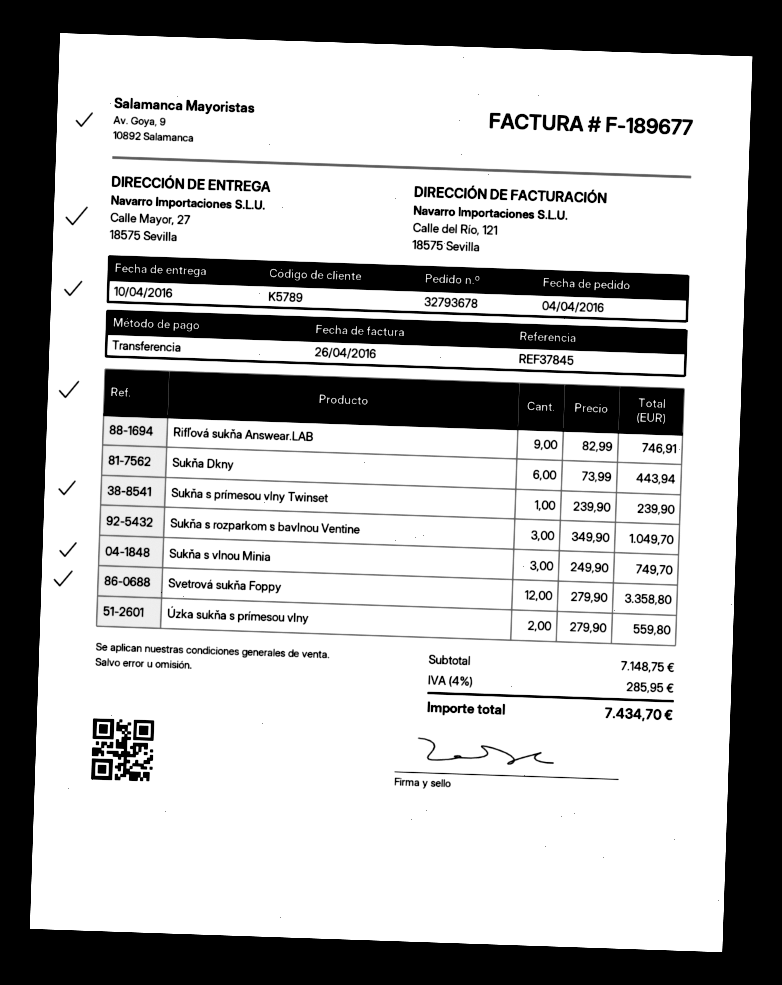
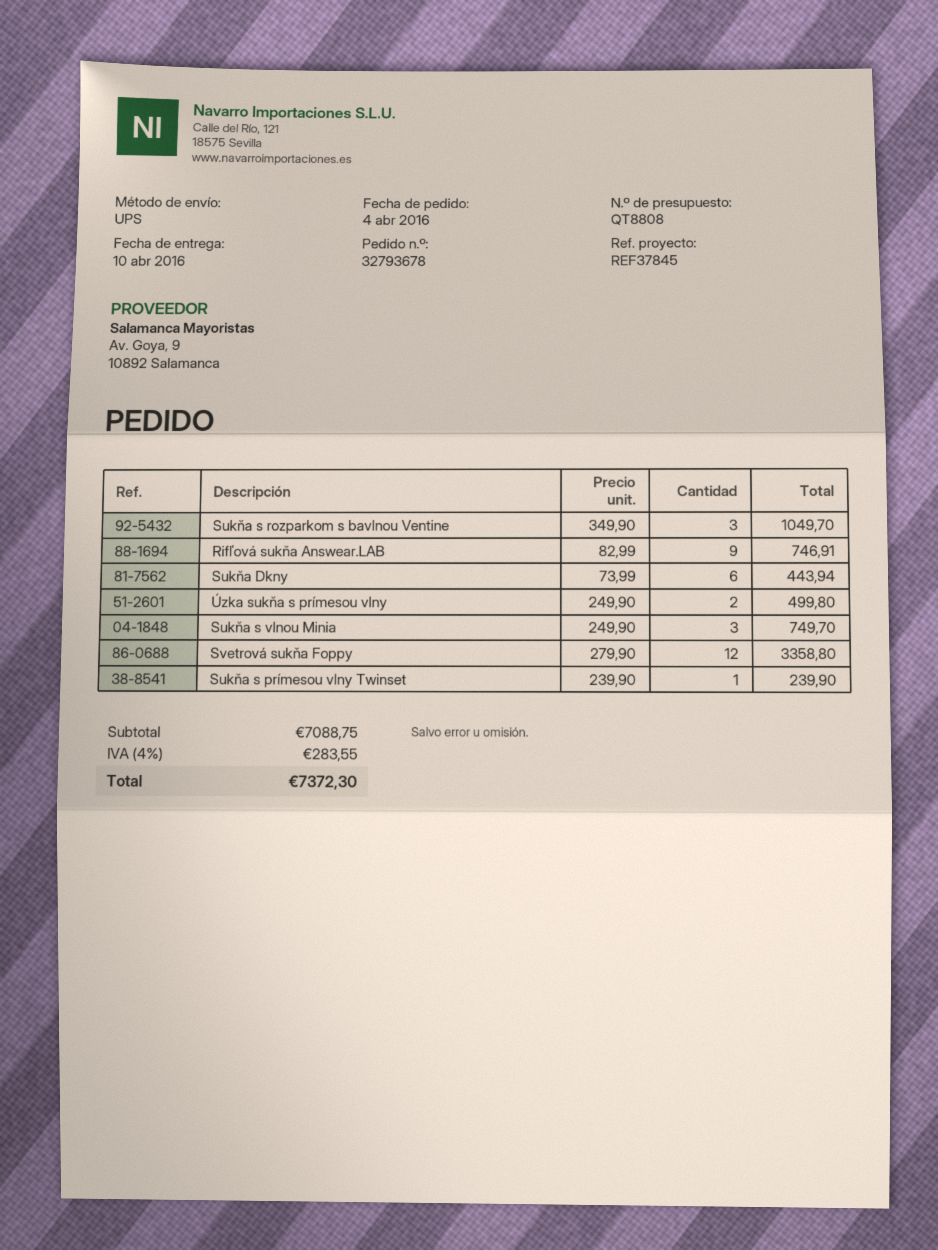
Úzka sukňa s prímesou vlny: 2 x 279.90 = 559.80 -> 2 x 249.90 = 499.80
subtotal: 7148.75 -> 7088.75
tax: 4% = 285.95 -> 4% = 283.55
total: 7434.70 -> 7372.30

